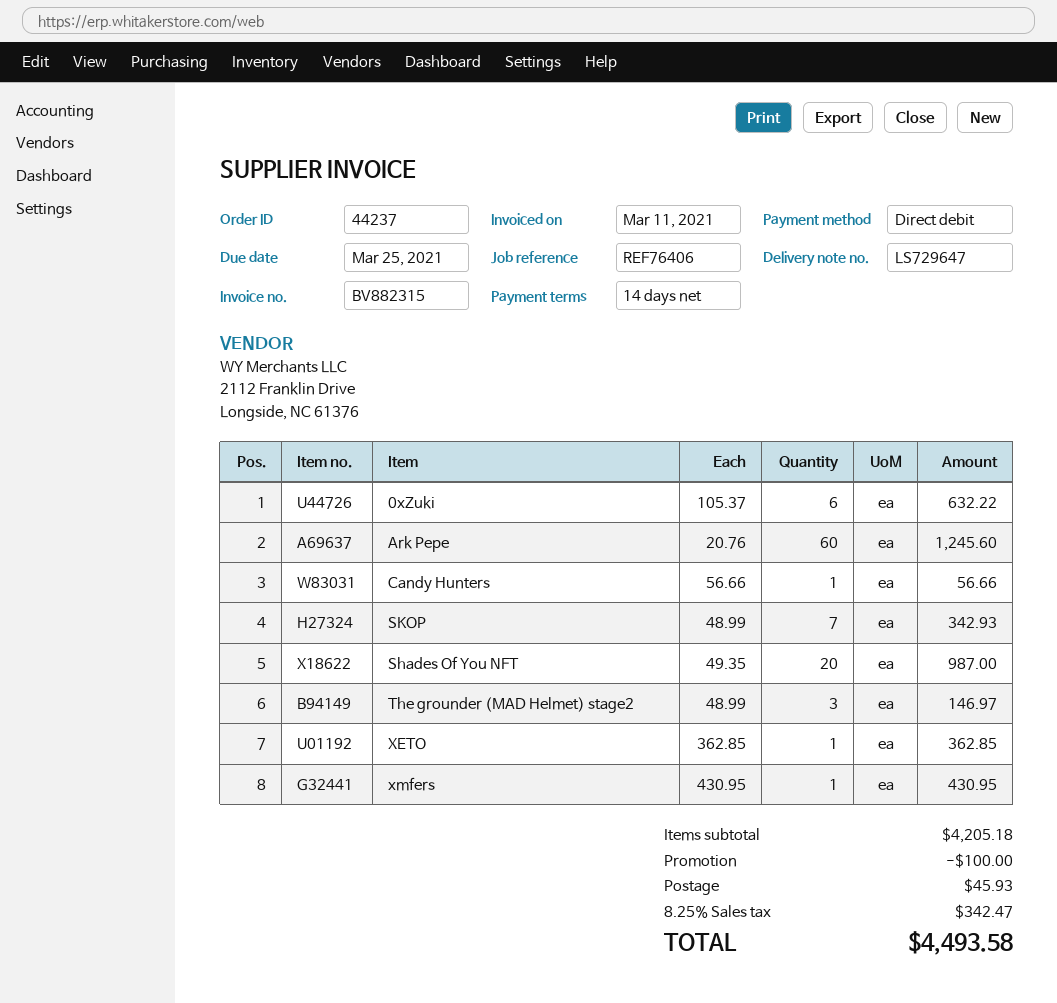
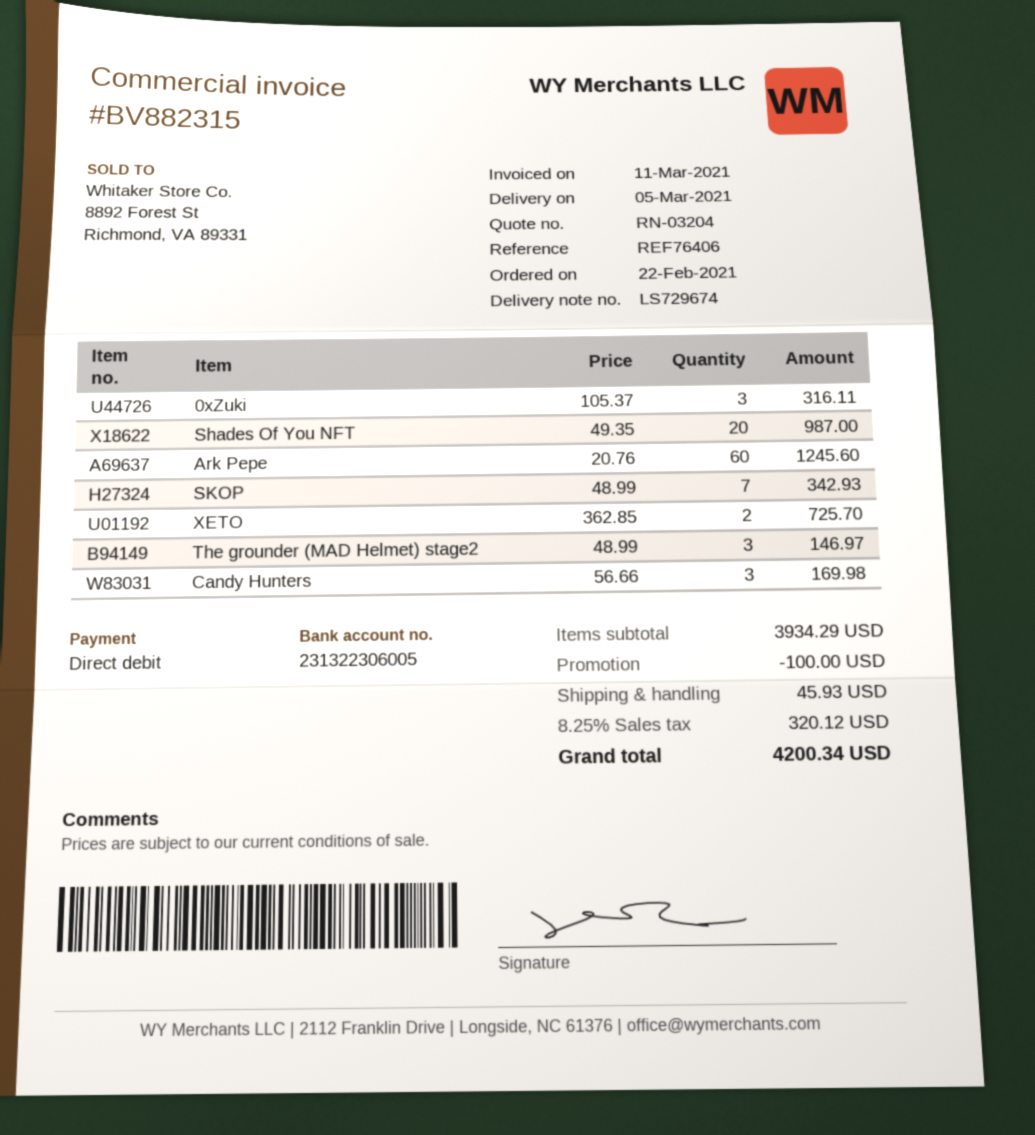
delivery note number: LS729647 -> LS729674
0xZuki: 6 x 105.37 = 632.22 -> 3 x 105.37 = 316.11
Candy Hunters: 1 x 56.66 = 56.66 -> 3 x 56.66 = 169.98
XETO: 1 x 362.85 = 362.85 -> 2 x 362.85 = 725.70
xmfers: 1 x 430.95 = 430.95 -> none
subtotal: 4205.18 -> 3934.29
tax: 8.25% = 342.47 -> 8.25% = 320.12
total: 4493.58 -> 4200.34

